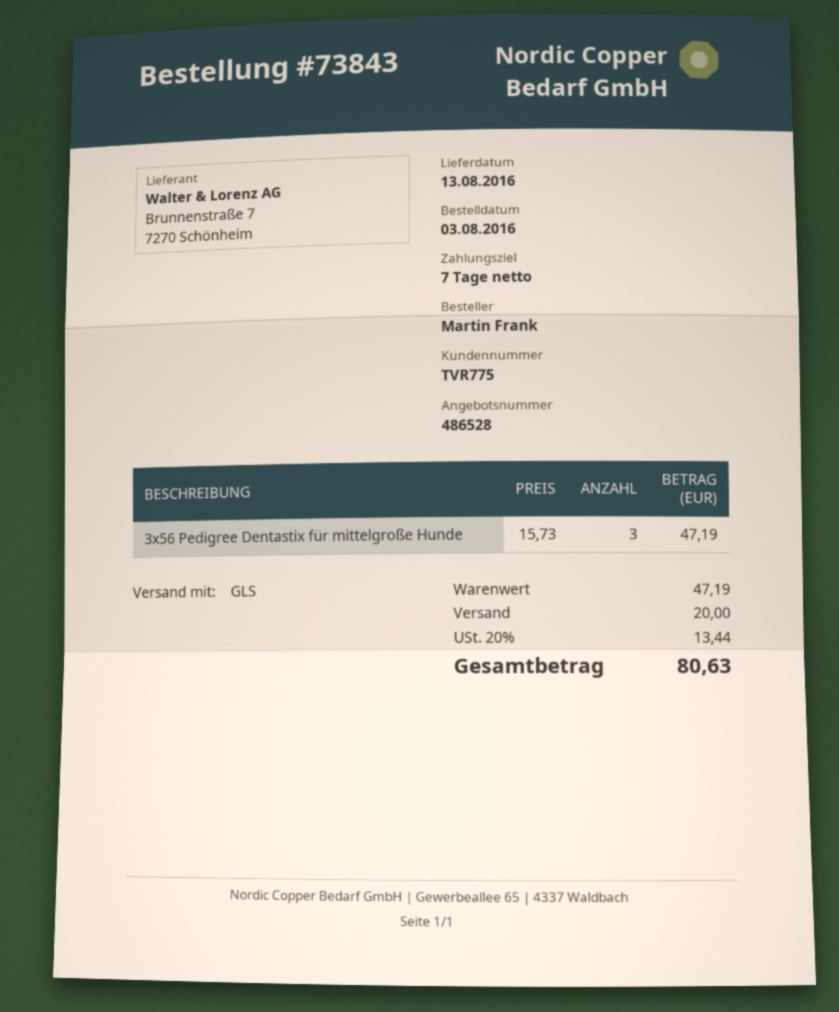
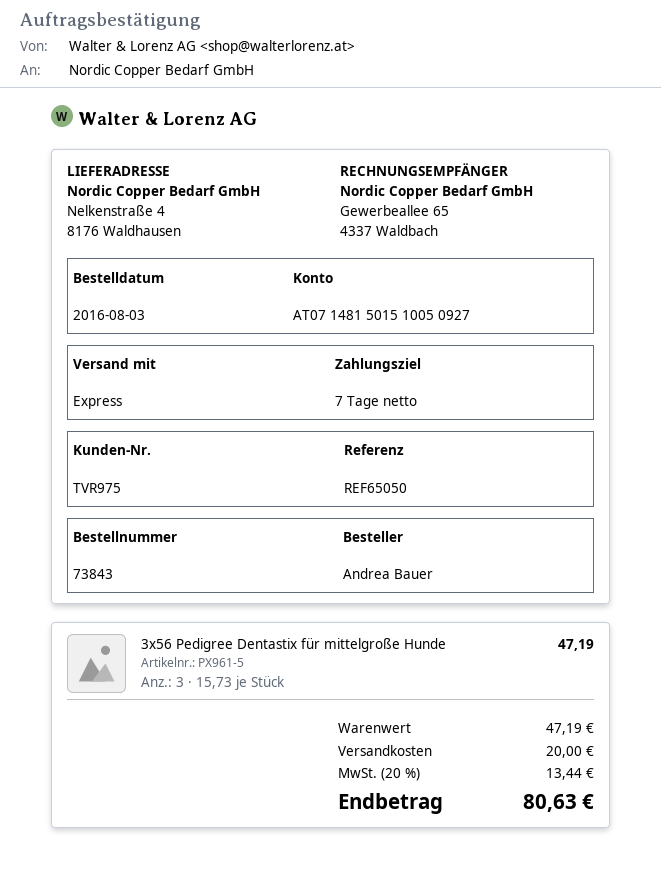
customer number: TVR775 -> TVR975
ordered by: Martin Frank -> Andrea Bauer
shipping method: GLS -> express

